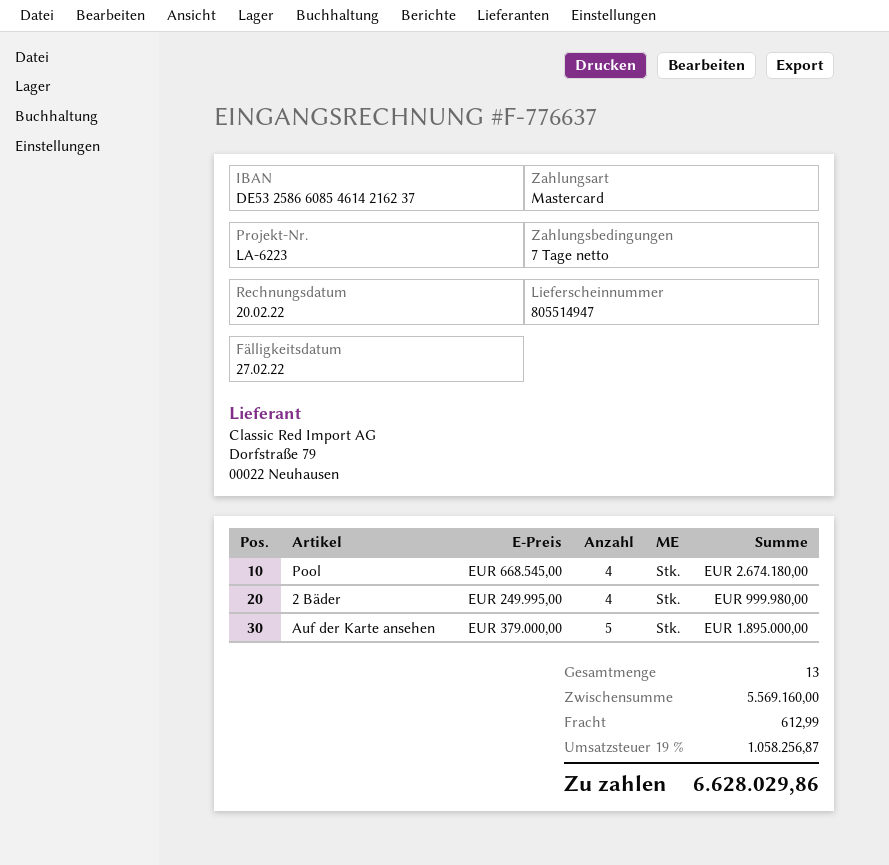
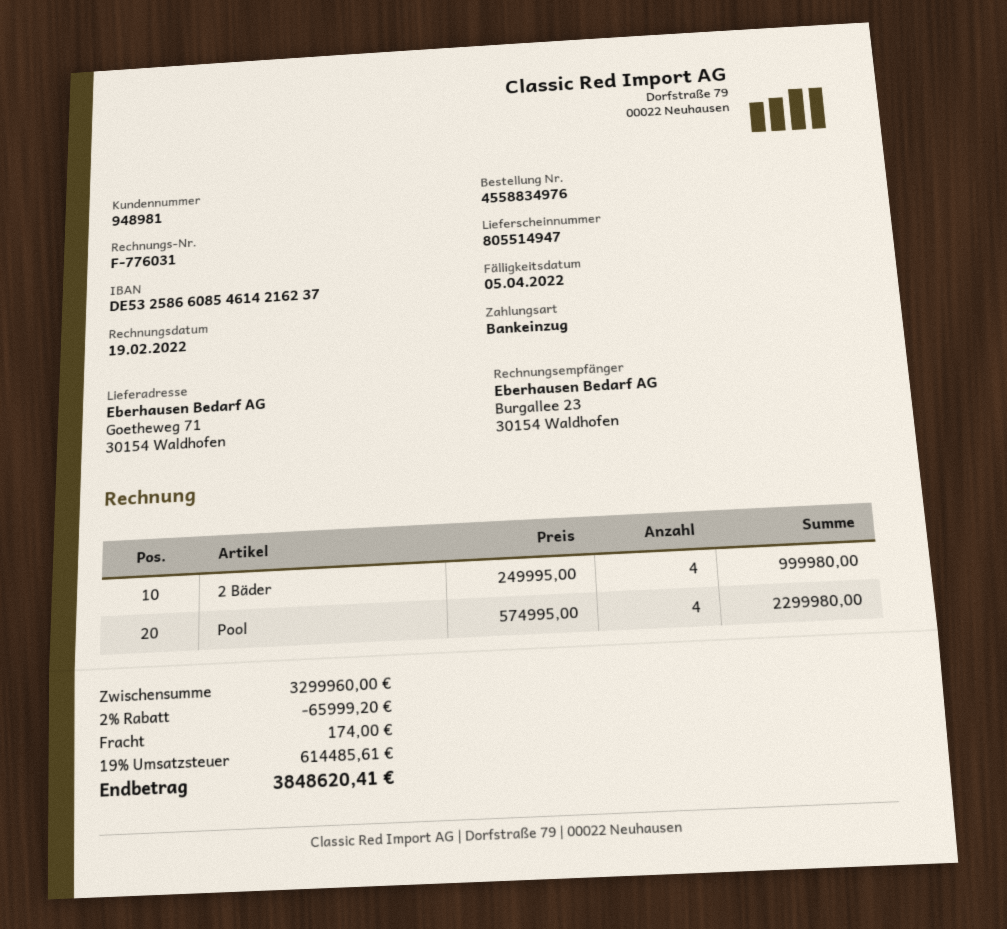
invoice number: F-776637 -> F-776031
invoice date: 2022-02-20 -> 2022-02-19
due date: 2022-02-27 -> 2022-04-05
payment method: Mastercard -> direct debit
Pool: 4 x 668545.00 = 2674180.00 -> 4 x 574995.00 = 2299980.00
Auf der Karte ansehen: 5 x 379000.00 = 1895000.00 -> none
subtotal: 5569160.00 -> 3299960.00
discount: none -> 2% = 65999.20
shipping: 612.99 -> 174.00
tax: 19% = 1058256.87 -> 19% = 614485.61
total: 6628029.86 -> 3848620.41

